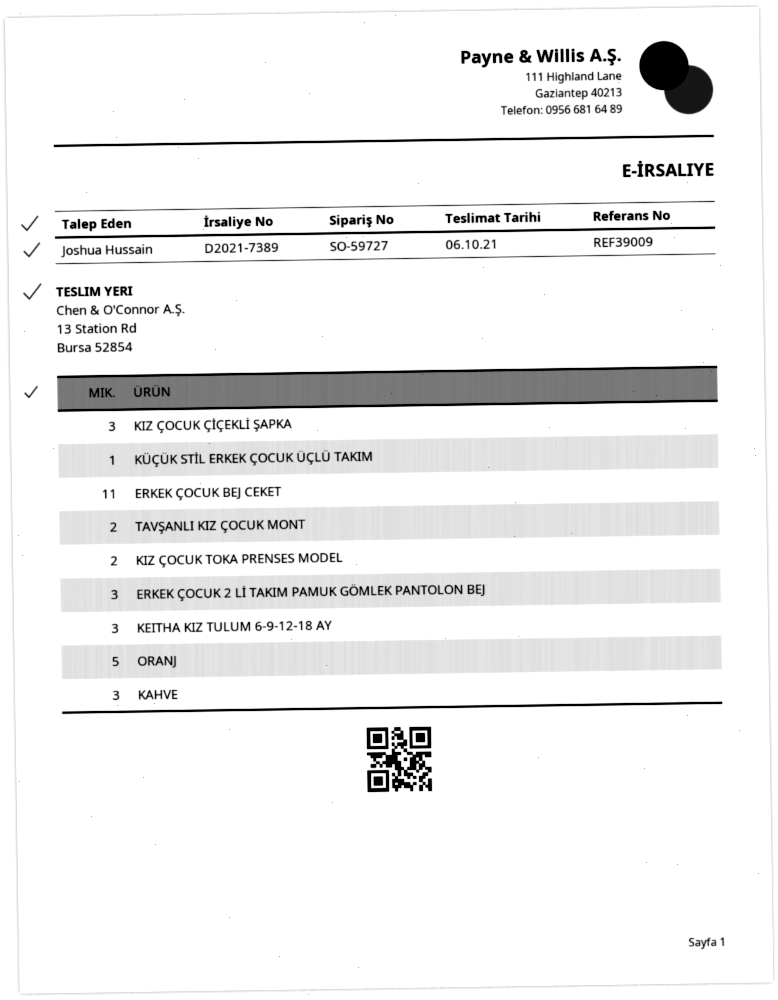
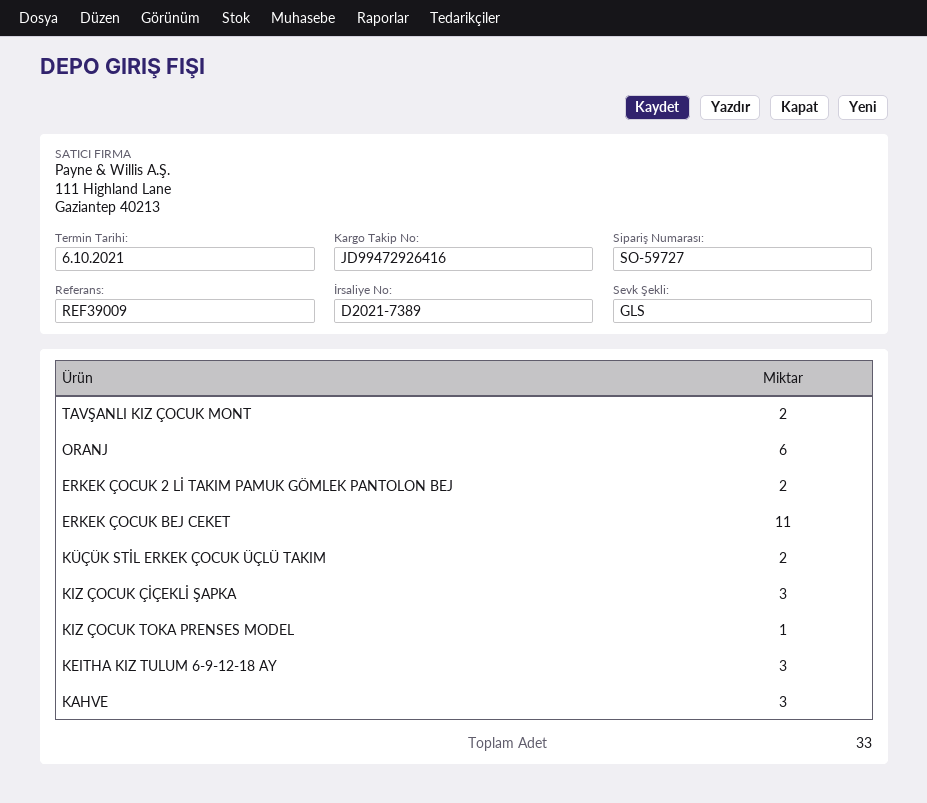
KÜÇÜK STİL ERKEK ÇOCUK ÜÇLÜ TAKIM: 1 -> 2
KIZ ÇOCUK TOKA PRENSES MODEL: 2 -> 1
ERKEK ÇOCUK 2 Lİ TAKIM PAMUK GÖMLEK PANTOLON BEJ: 3 -> 2
ORANJ: 5 -> 6

